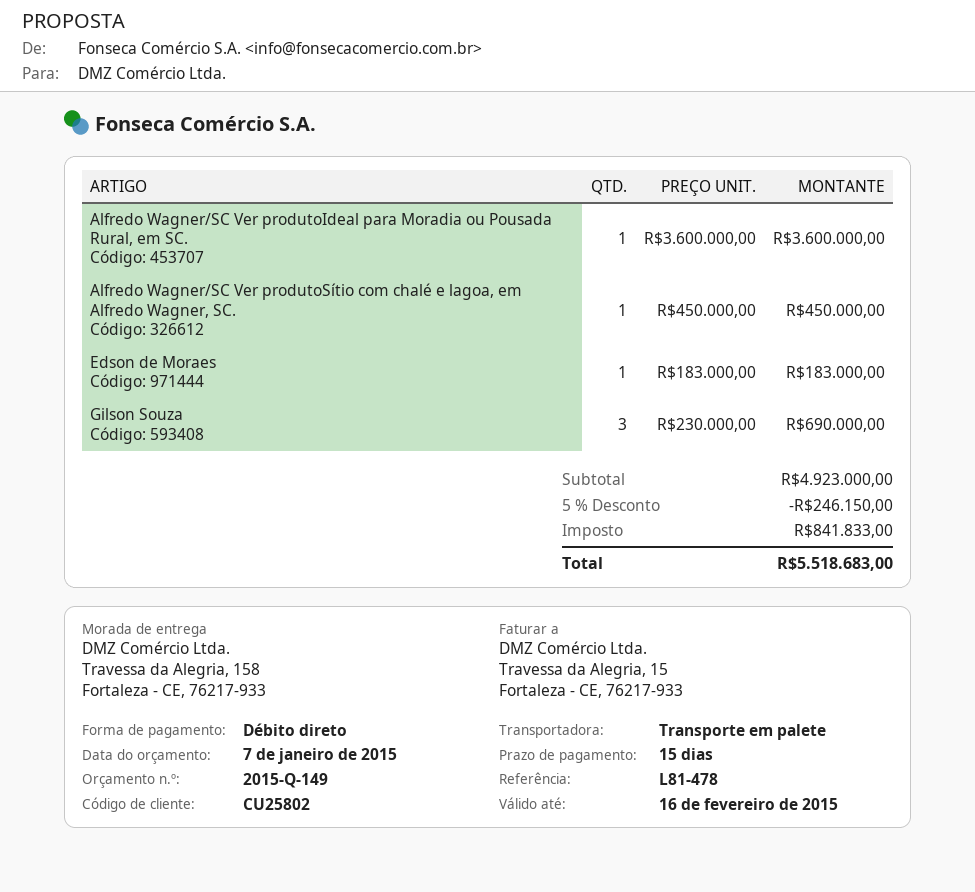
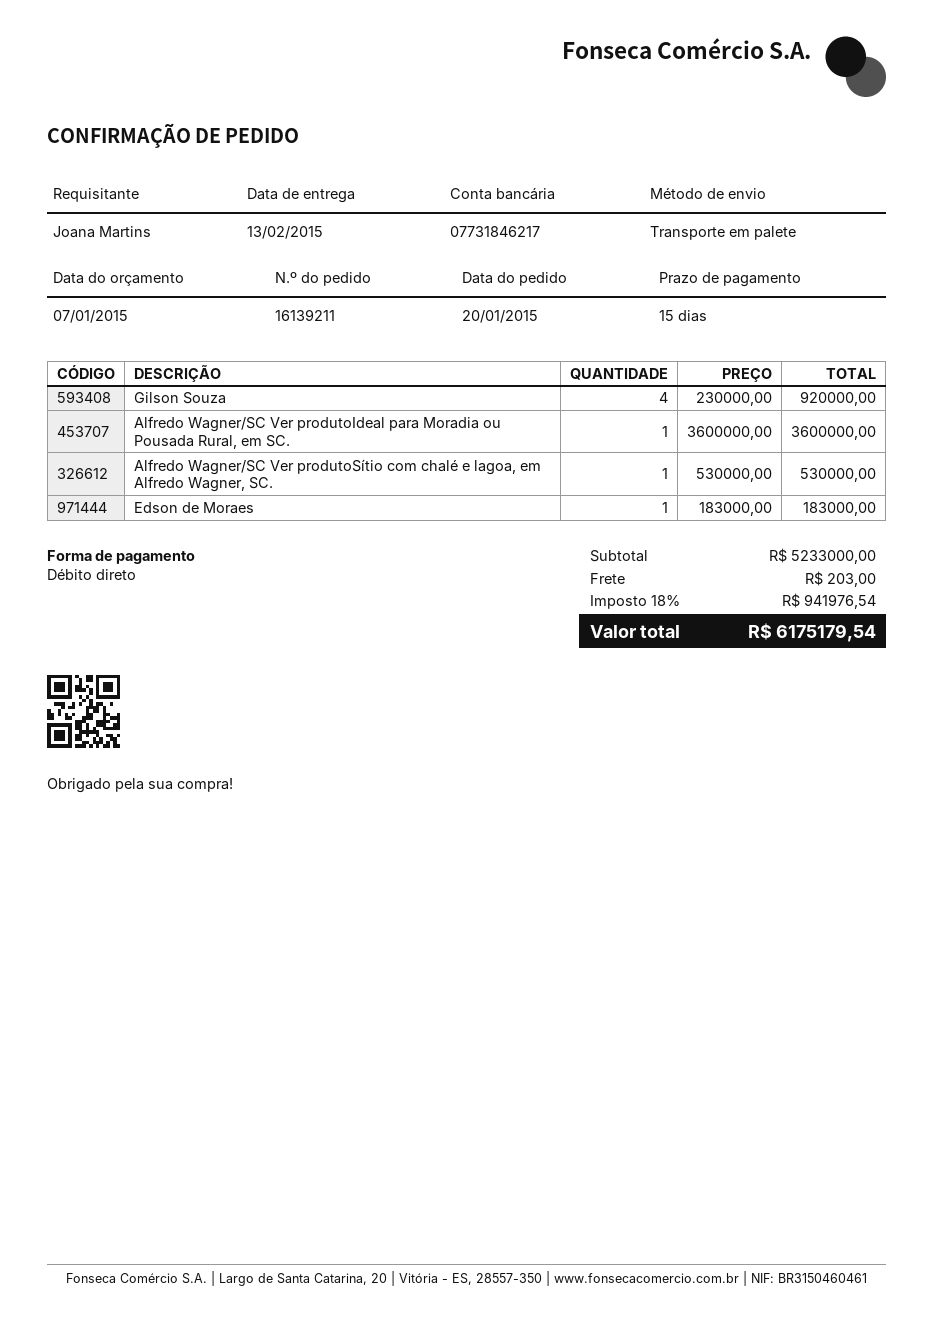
Alfredo Wagner/SC Ver produtoSítio com chalé e lagoa, em Alfredo Wagner, SC.: 1 x 450000.00 = 450000.00 -> 1 x 530000.00 = 530000.00
Gilson Souza: 3 x 230000.00 = 690000.00 -> 4 x 230000.00 = 920000.00
subtotal: 4923000.00 -> 5233000.00
discount: 5% = 246150.00 -> none
shipping: none -> 203.00
tax: 841833.00 -> 941976.54
total: 5518683.00 -> 6175179.54

